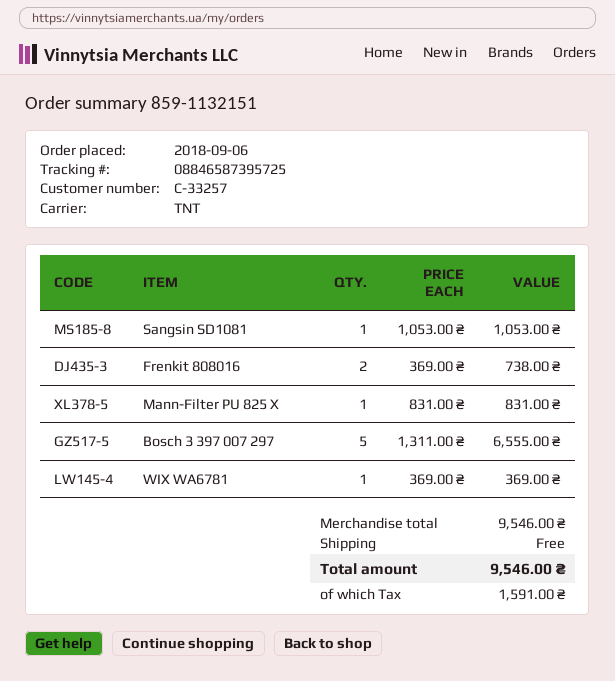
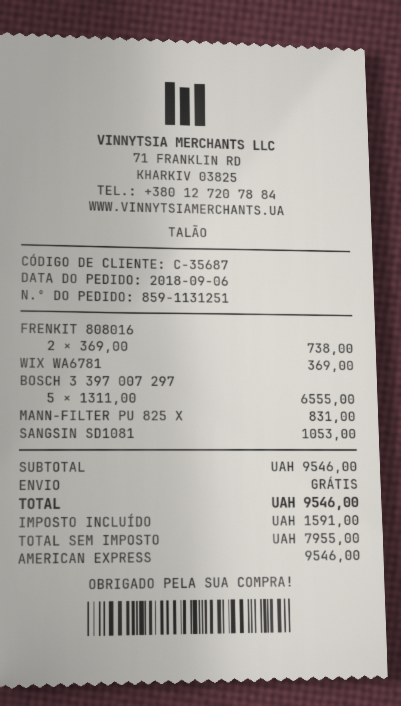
order number: 859-1132151 -> 859-1131251
customer number: C-33257 -> C-35687

